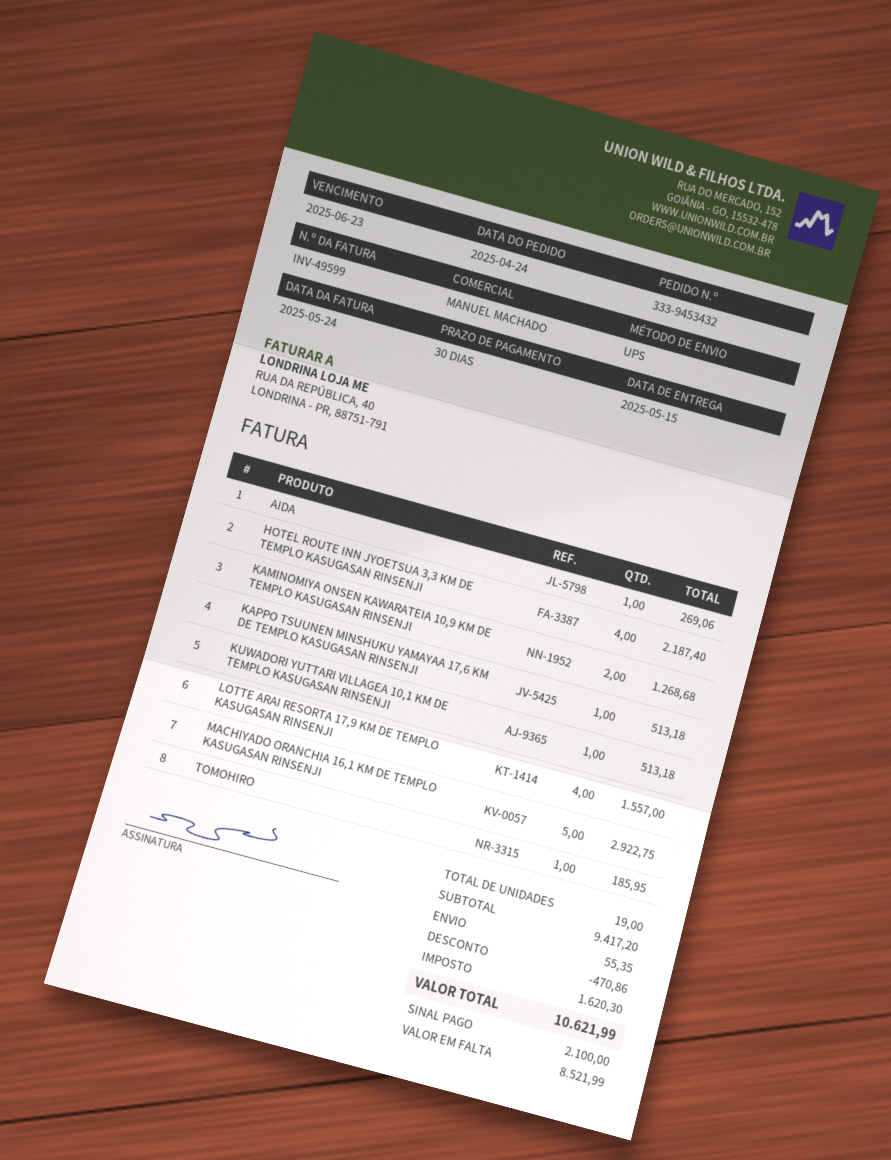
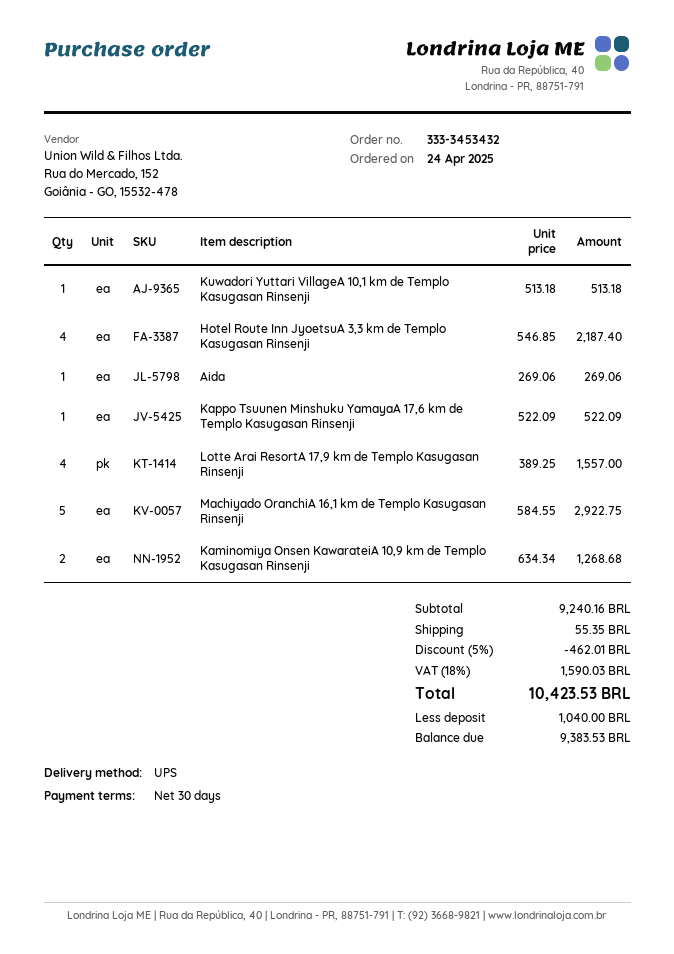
order number: 333-9453432 -> 333-3453432
KAPPO TSUUNEN MINSHUKU YAMAYAA 17,6 KM DE TEMPLO KASUGASAN RINSENJI: 1 for 513.18 -> 1 for 522.09
TOMOHIRO: 1 for 185.95 -> none
subtotal: 9417.20 -> 9240.16
discount: 470.86 -> 462.01
tax: 1620.30 -> 1590.03
total: 10621.99 -> 10423.53
deposit: 2100.00 -> 1040.00
balance: 8521.99 -> 9383.53

